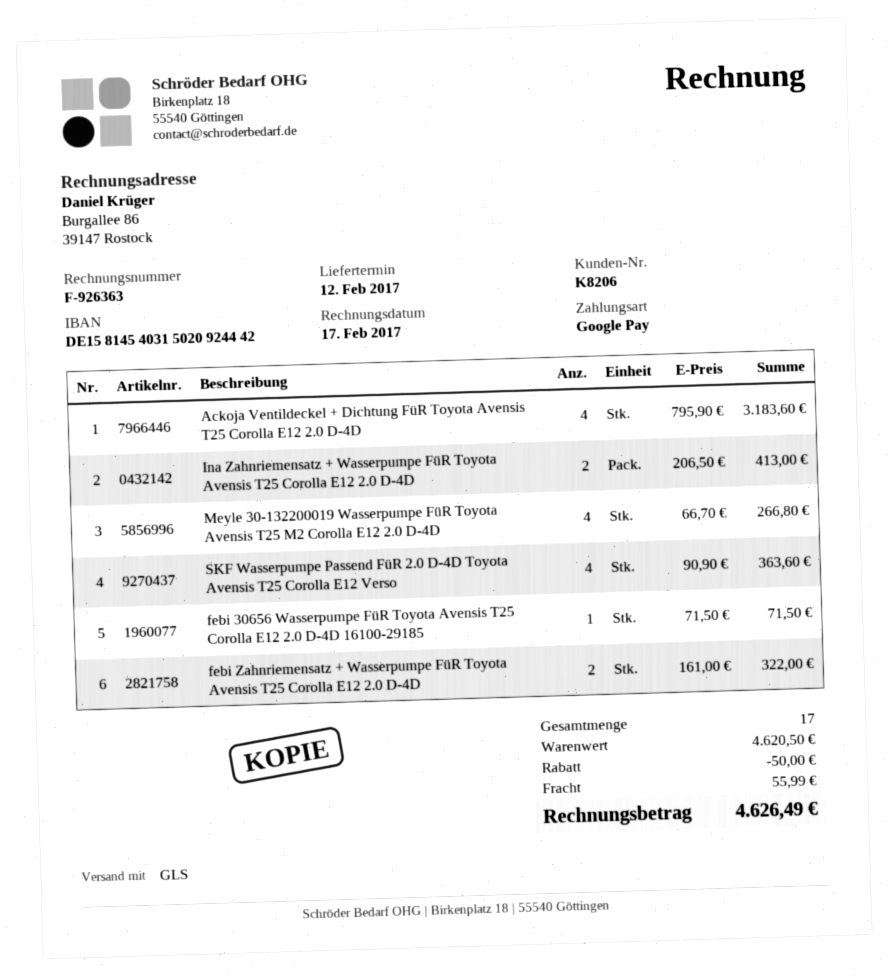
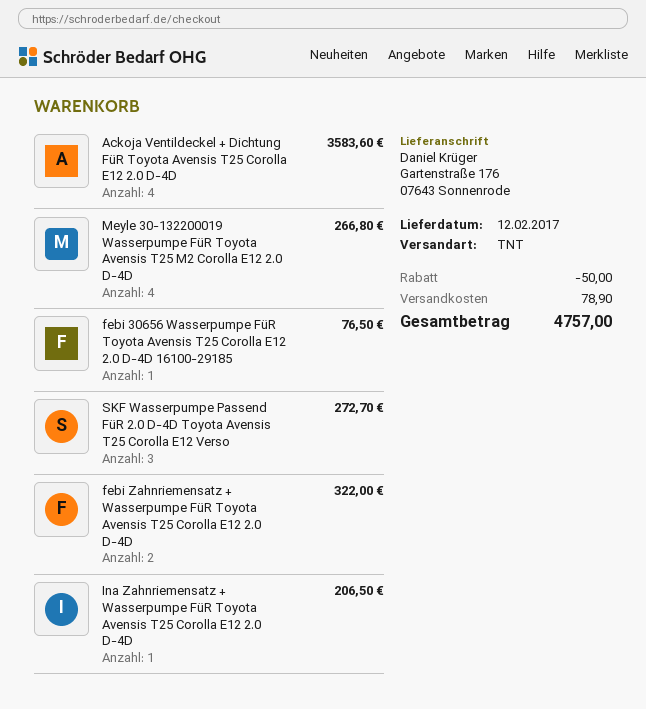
shipping method: GLS -> TNT
Ackoja Ventildeckel + Dichtung FüR Toyota Avensis T25 Corolla E12 2.0 D-4D: 4 for 3183.60 -> 4 for 3583.60
Ina Zahnriemensatz + Wasserpumpe FüR Toyota Avensis T25 Corolla E12 2.0 D-4D: 2 for 413.00 -> 1 for 206.50
SKF Wasserpumpe Passend FüR 2.0 D-4D Toyota Avensis T25 Corolla E12 Verso: 4 for 363.60 -> 3 for 272.70
febi 30656 Wasserpumpe FüR Toyota Avensis T25 Corolla E12 2.0 D-4D 16100-29185: 1 for 71.50 -> 1 for 76.50
shipping: 55.99 -> 78.90
total: 4626.49 -> 4757.00

